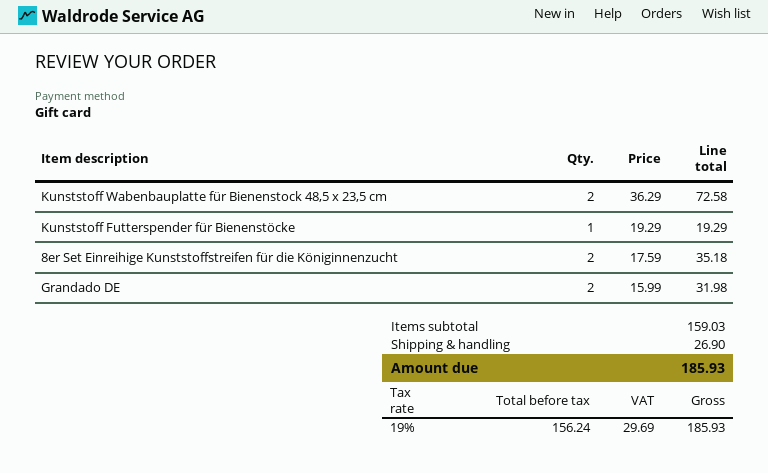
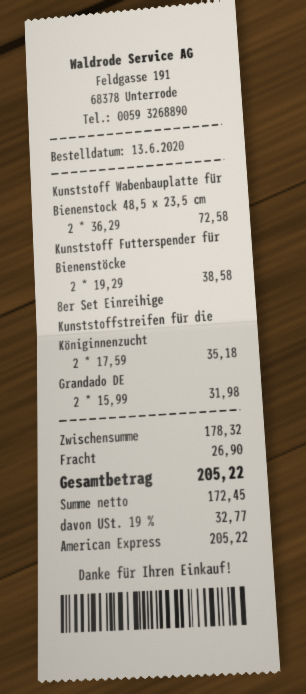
payment method: gift card -> American Express
Kunststoff Futterspender für Bienenstöcke: 1 x 19.29 = 19.29 -> 2 x 19.29 = 38.58
subtotal: 159.03 -> 178.32
net: 156.24 -> 172.45
tax: 19% = 29.69 -> 19% = 32.77
total: 185.93 -> 205.22

